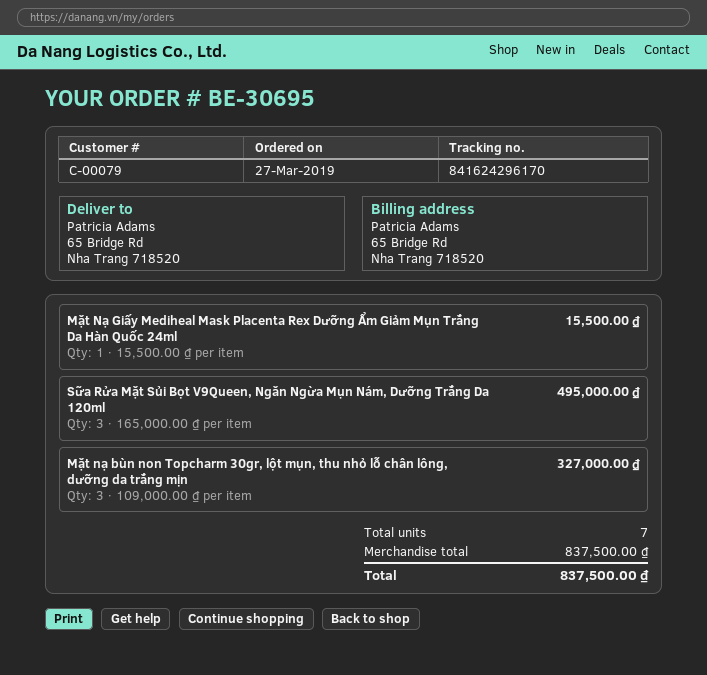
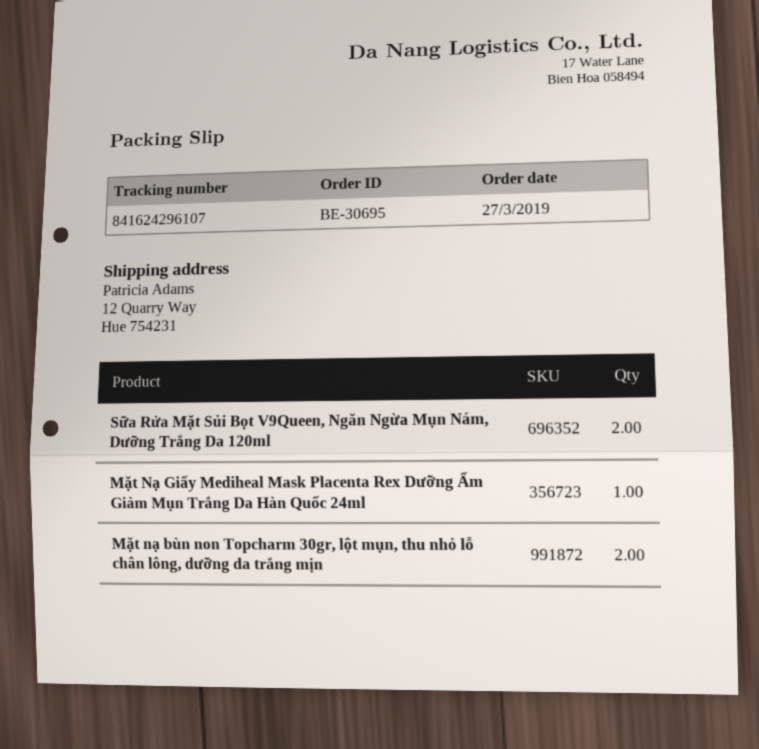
tracking number: 841624296170 -> 841624296107
ship to: 65 Bridge Rd, Nha Trang 718520 -> 12 Quarry Way, Hue 754231
Sữa Rửa Mặt Sủi Bọt V9Queen, Ngăn Ngừa Mụn Nám, Dưỡng Trắng Da 120ml: 3 -> 2
Mặt nạ bùn non Topcharm 30gr, lột mụn, thu nhỏ lỗ chân lông, dưỡng da trắng mịn: 3 -> 2

